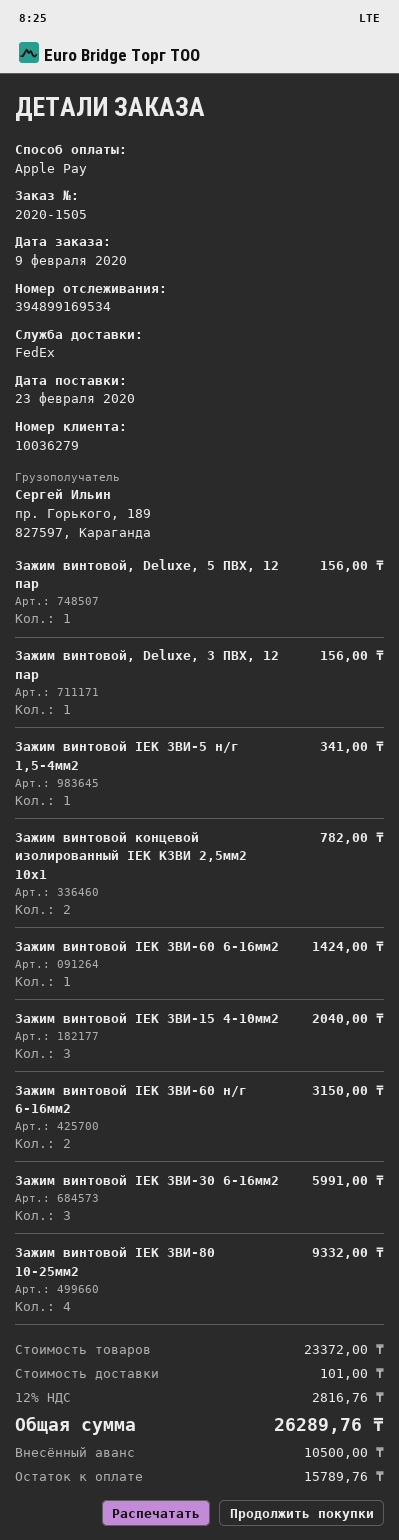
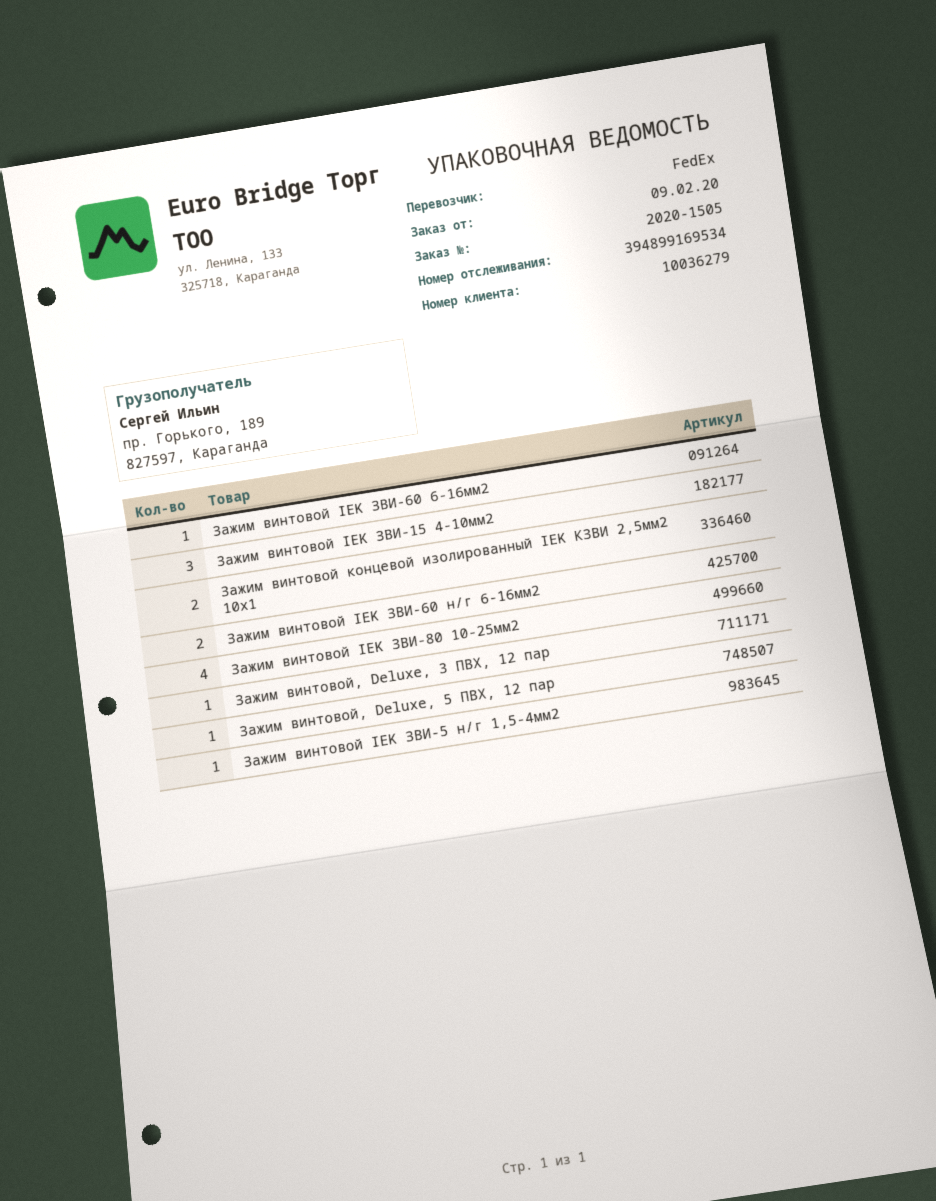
Зажим винтовой IEK ЗВИ-30 6-16мм2: 3 -> none

